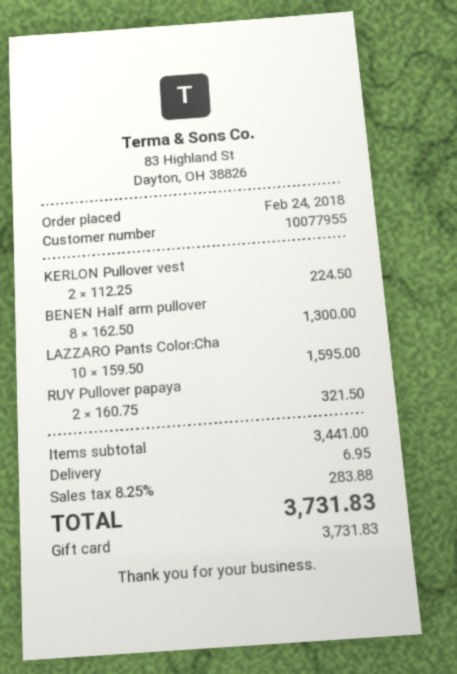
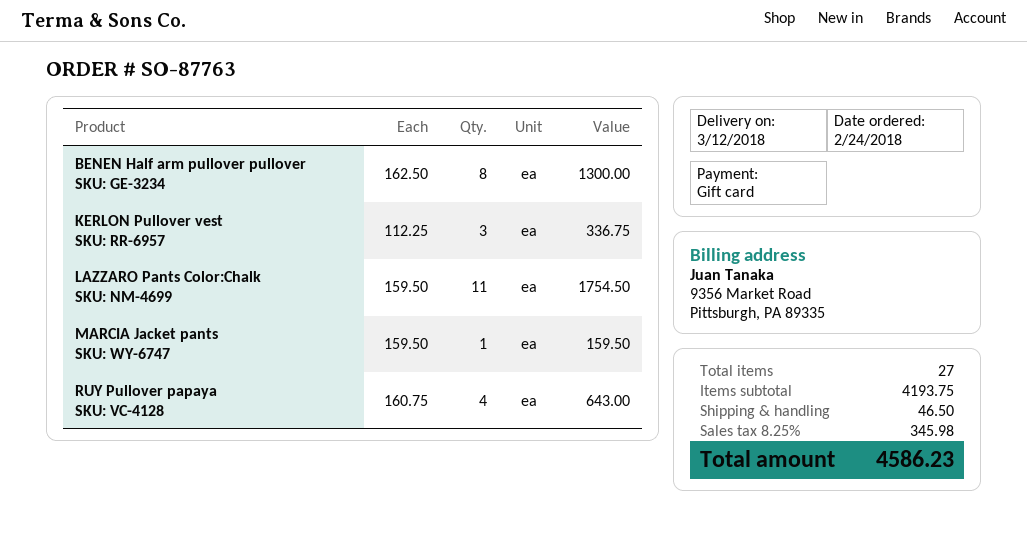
KERLON Pullover vest: 2 x 112.25 = 224.50 -> 3 x 112.25 = 336.75
LAZZARO Pants Color:Cha: 10 x 159.50 = 1595.00 -> 11 x 159.50 = 1754.50
RUY Pullover papaya: 2 x 160.75 = 321.50 -> 4 x 160.75 = 643.00
MARCIA Jacket pants: none -> 1 x 159.50 = 159.50
subtotal: 3441.00 -> 4193.75
shipping: 6.95 -> 46.50
tax: 8.25% = 283.88 -> 8.25% = 345.98
total: 3731.83 -> 4586.23

